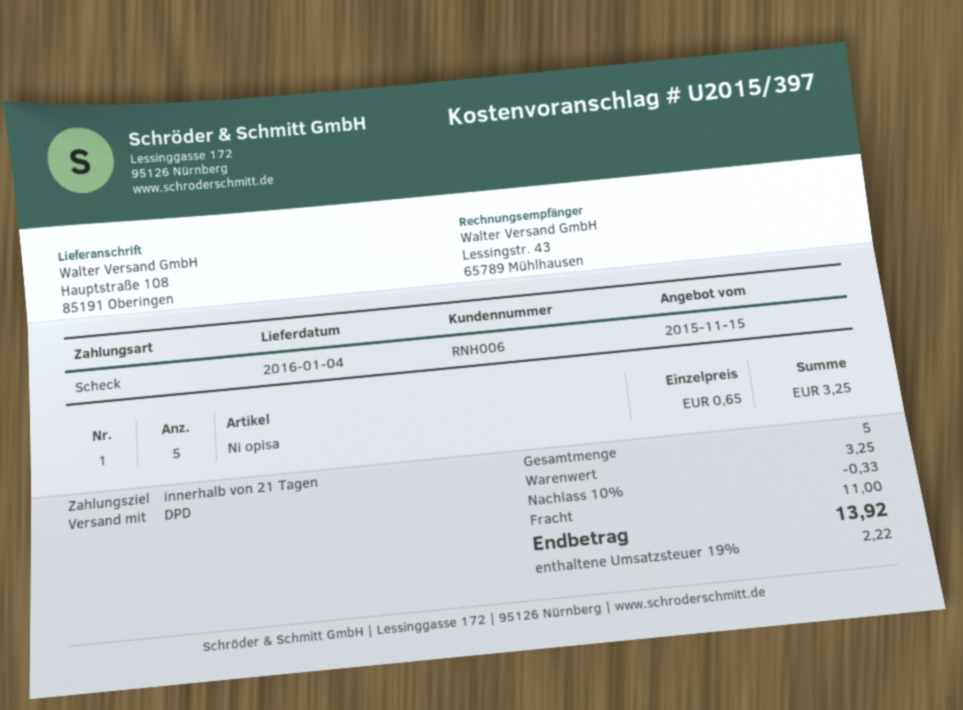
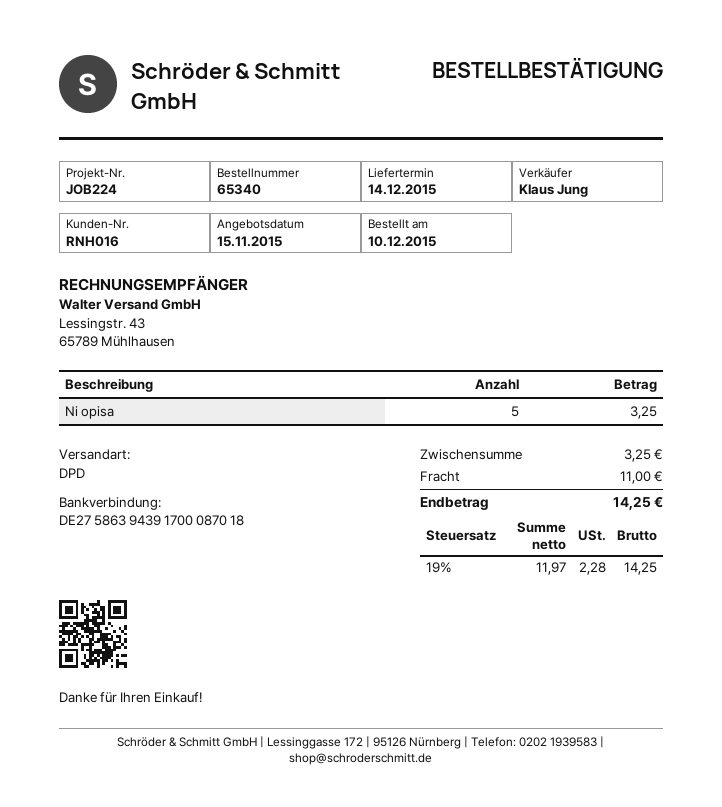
delivery date: 2016-01-04 -> 2015-12-14
customer number: RNH006 -> RNH016
discount: 10% = 0.33 -> none
tax: 19% = 2.22 -> 19% = 2.28
total: 13.92 -> 14.25

